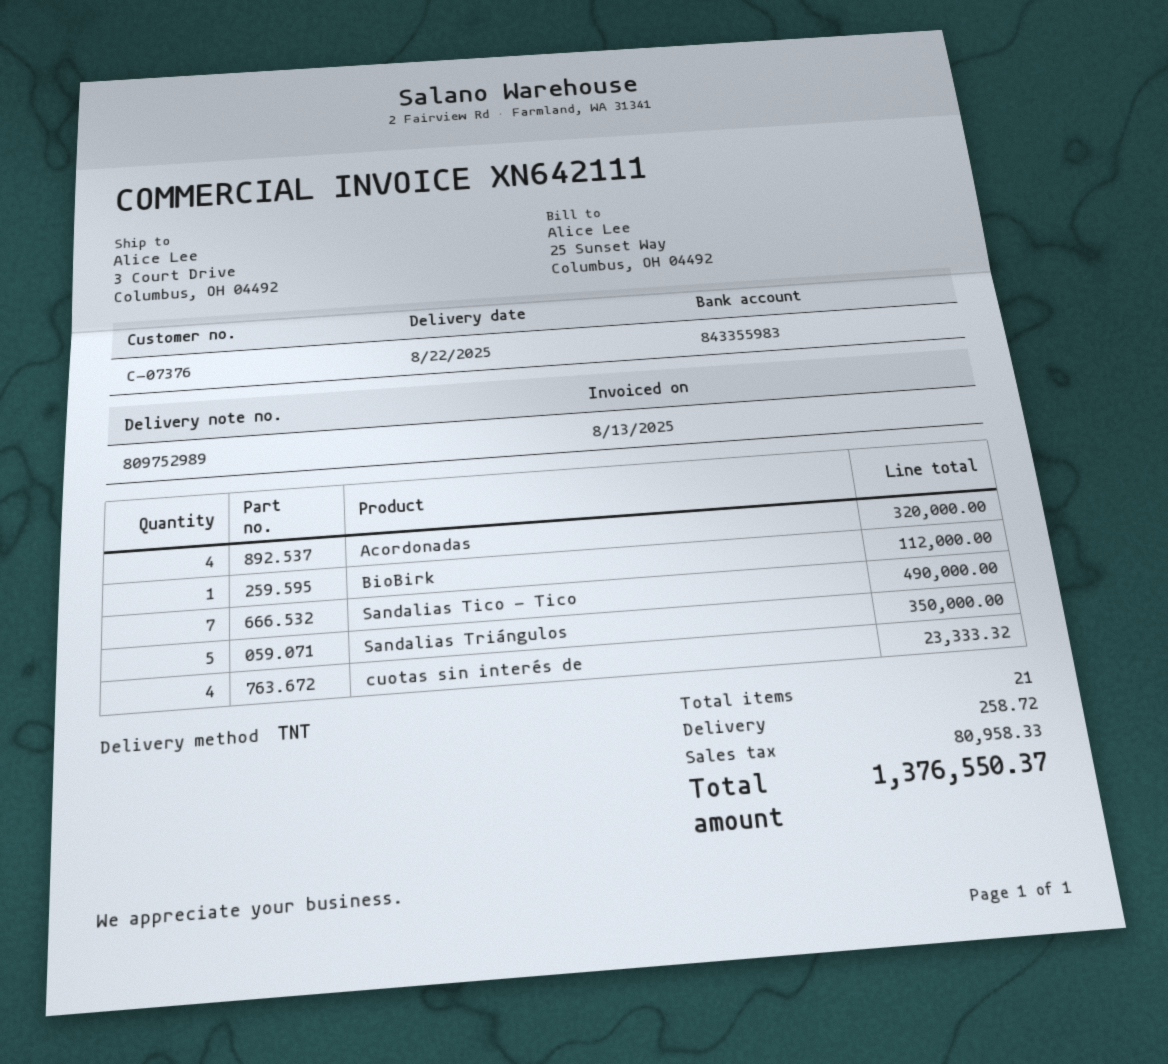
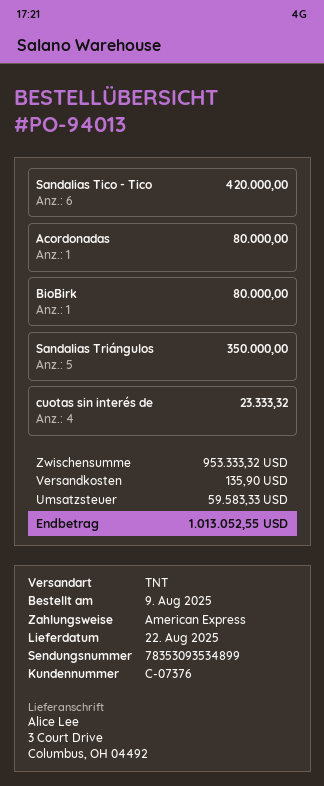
Acordonadas: 4 for 320000.00 -> 1 for 80000.00
BioBirk: 1 for 112000.00 -> 1 for 80000.00
Sandalias Tico - Tico: 7 for 490000.00 -> 6 for 420000.00
shipping: 258.72 -> 135.90
tax: 80958.33 -> 59583.33
total: 1376550.37 -> 1013052.55

